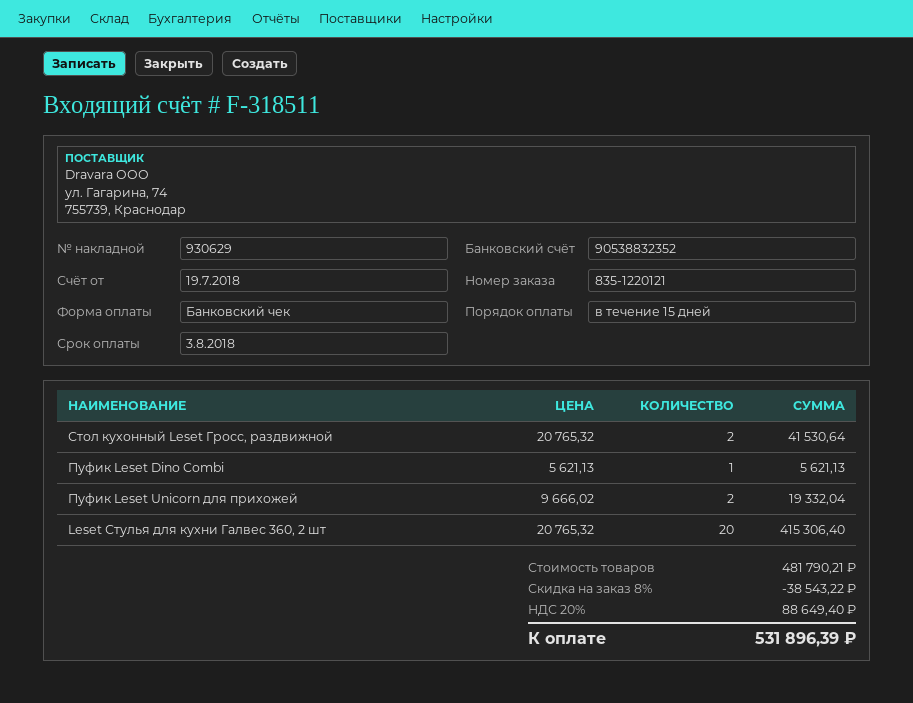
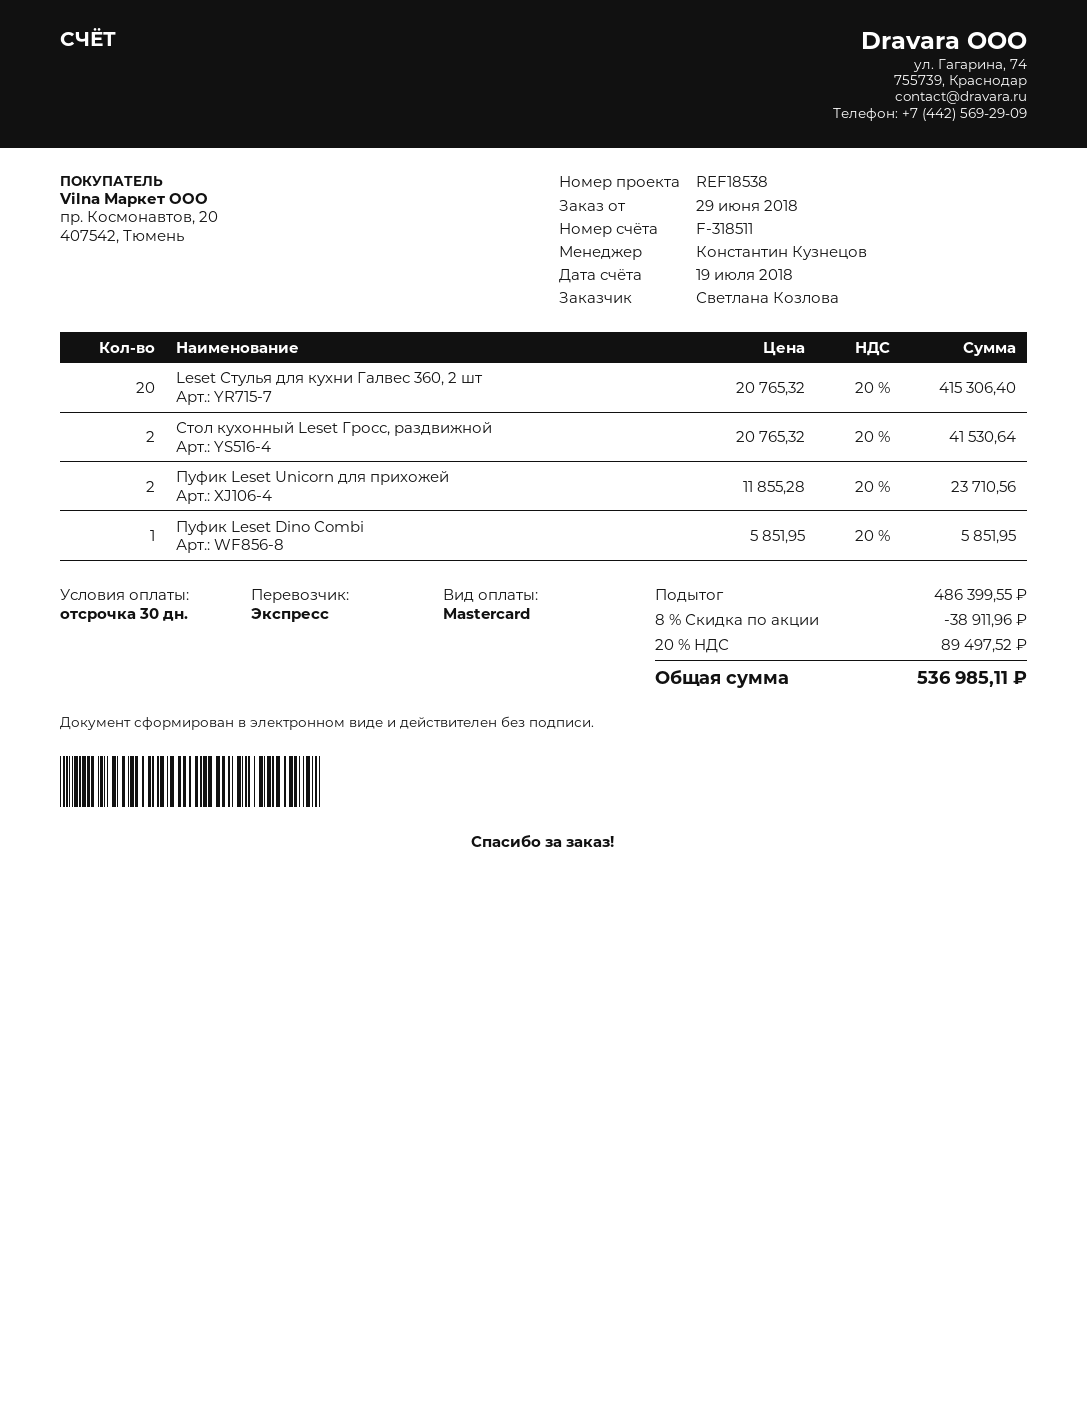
payment terms: 15 days -> 30 days
payment method: cheque -> Mastercard
Пуфик Leset Dino Combi: 1 x 5621.13 = 5621.13 -> 1 x 5851.95 = 5851.95
Пуфик Leset Unicorn для прихожей: 2 x 9666.02 = 19332.04 -> 2 x 11855.28 = 23710.56
subtotal: 481790.21 -> 486399.55
discount: 8% = 38543.22 -> 8% = 38911.96
tax: 20% = 88649.40 -> 20% = 89497.52
total: 531896.39 -> 536985.11

